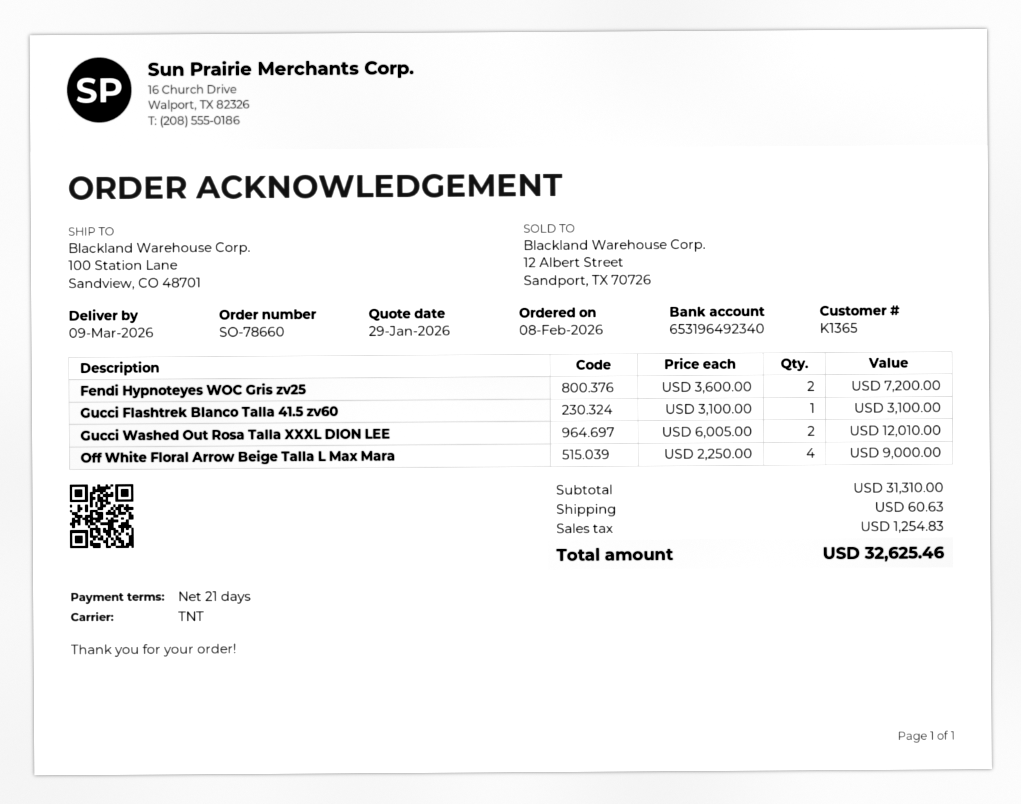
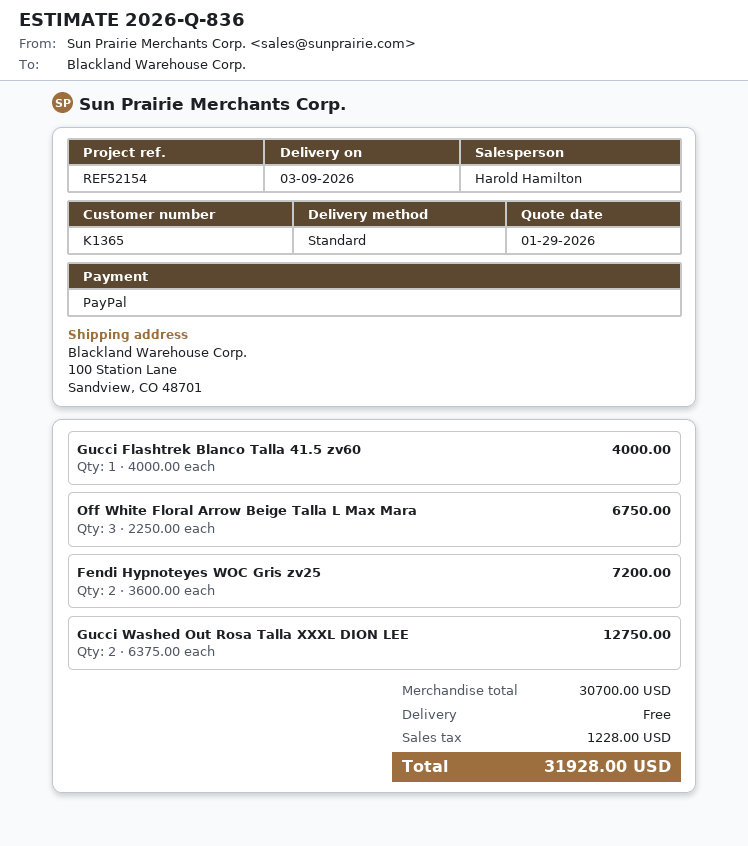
shipping method: TNT -> standard
Gucci Flashtrek Blanco Talla 41.5 zv60: 1 x 3100.00 = 3100.00 -> 1 x 4000.00 = 4000.00
Gucci Washed Out Rosa Talla XXXL DION LEE: 2 x 6005.00 = 12010.00 -> 2 x 6375.00 = 12750.00
Off White Floral Arrow Beige Talla L Max Mara: 4 x 2250.00 = 9000.00 -> 3 x 2250.00 = 6750.00
subtotal: 31310.00 -> 30700.00
shipping: 60.63 -> 0.00
tax: 1254.83 -> 1228.00
total: 32625.46 -> 31928.00

